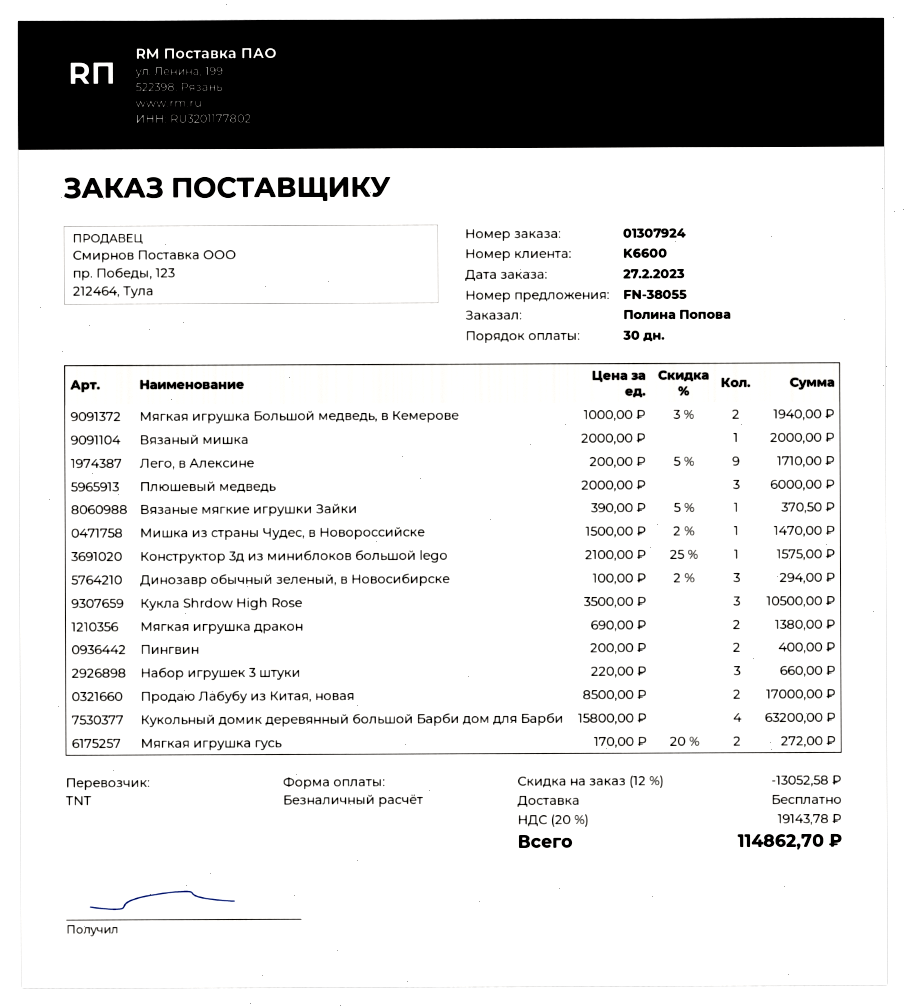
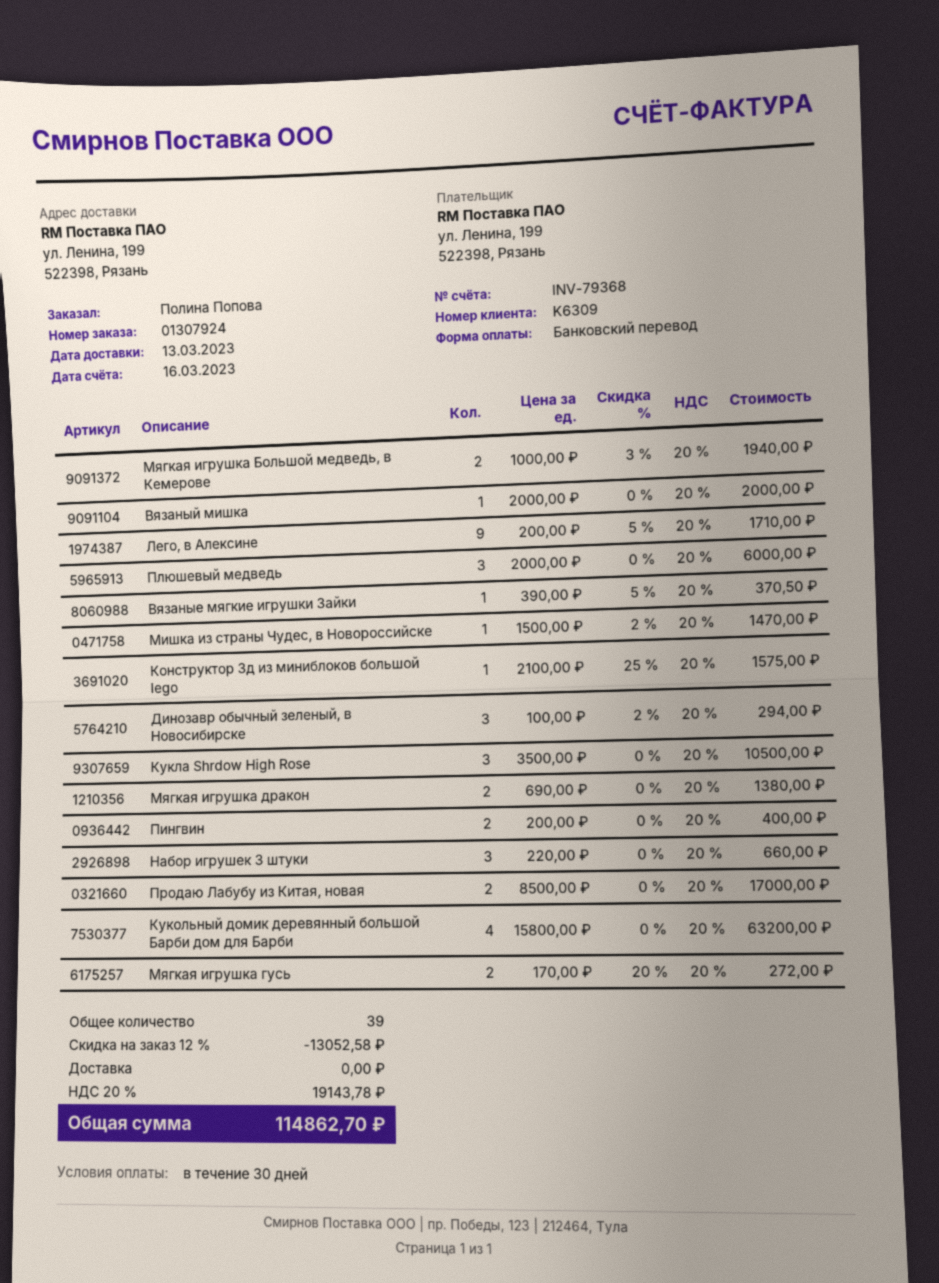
customer number: K6600 -> K6309

